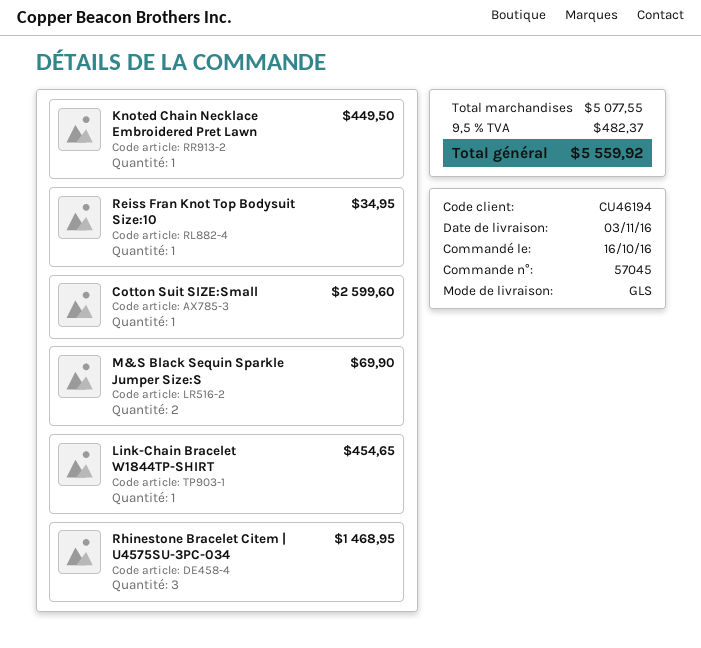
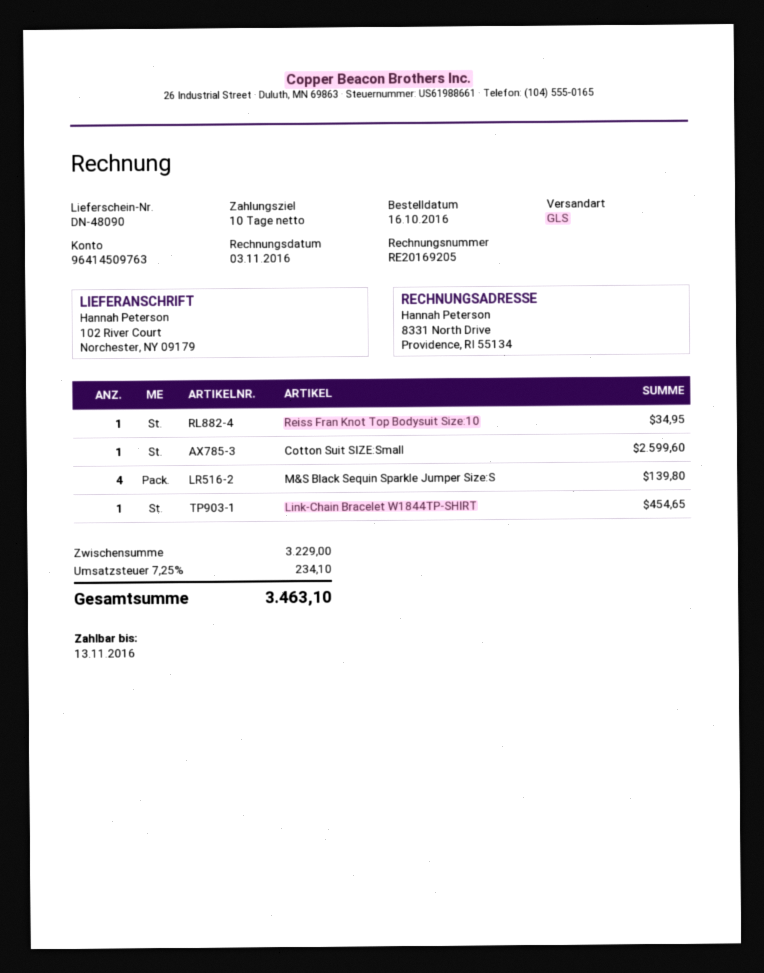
Knoted Chain Necklace Embroidered Pret Lawn: 1 for 449.50 -> none
M&S Black Sequin Sparkle Jumper Size:S: 2 for 69.90 -> 4 for 139.80
Rhinestone Bracelet Citem | U4575SU-3PC-034: 3 for 1468.95 -> none
subtotal: 5077.55 -> 3229.00
tax: 9.5% = 482.37 -> 7.25% = 234.10
total: 5559.92 -> 3463.10

